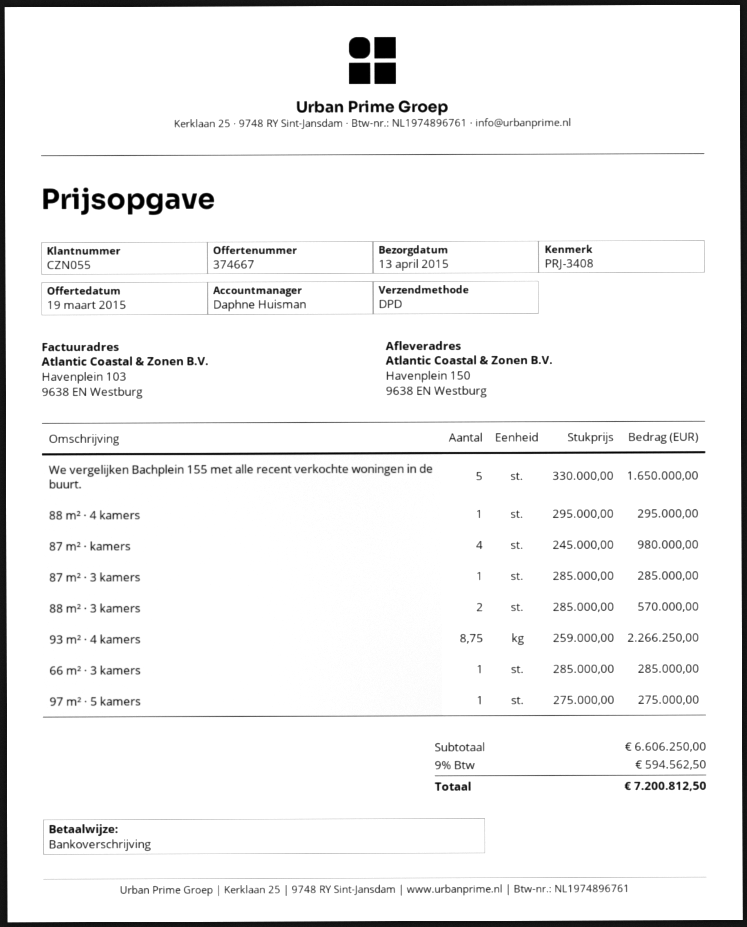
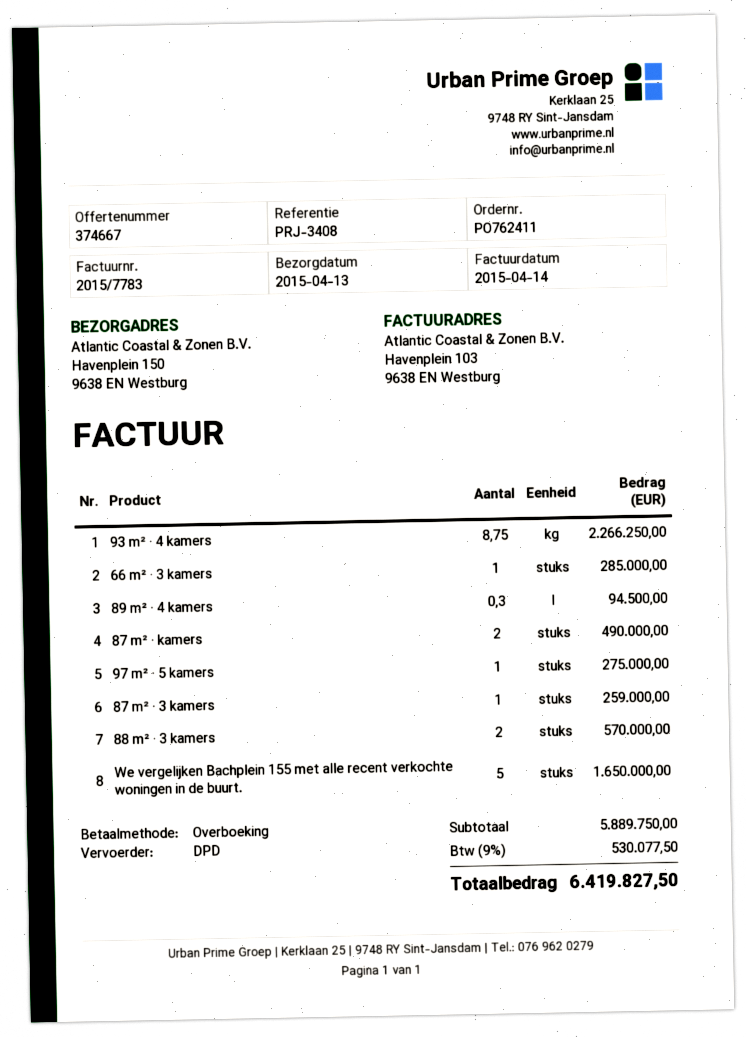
88 m² · 4 kamers: 1 for 295000.00 -> none
87 m² · kamers: 4 for 980000.00 -> 2 for 490000.00
87 m² · 3 kamers: 1 for 285000.00 -> 1 for 259000.00
89 m² · 4 kamers: none -> 0.3 for 94500.00
subtotal: 6606250.00 -> 5889750.00
tax: 9% = 594562.50 -> 9% = 530077.50
total: 7200812.50 -> 6419827.50

